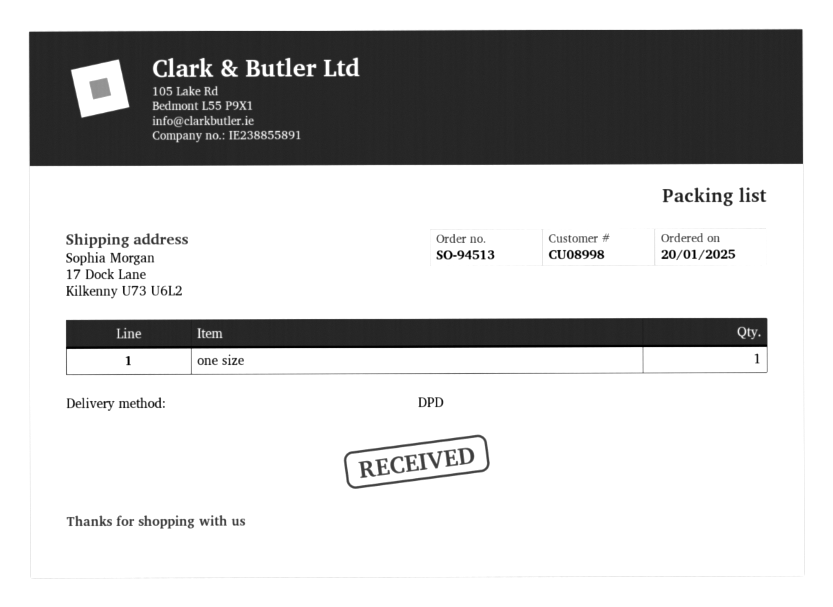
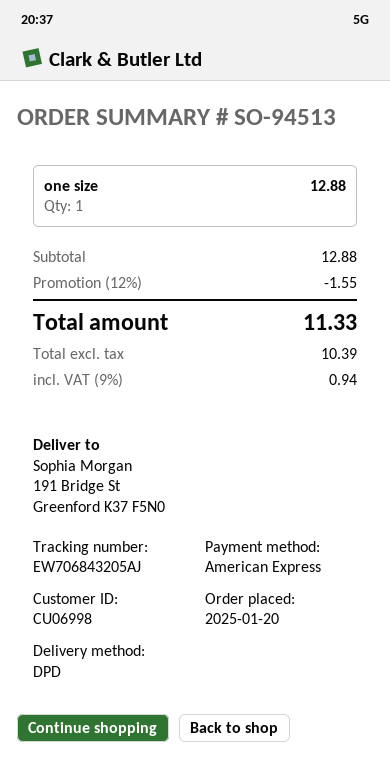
customer number: CU08998 -> CU06998
ship to: 17 Dock Lane, Kilkenny U73 U6L2 -> 191 Bridge St, Greenford K37 F5N0

